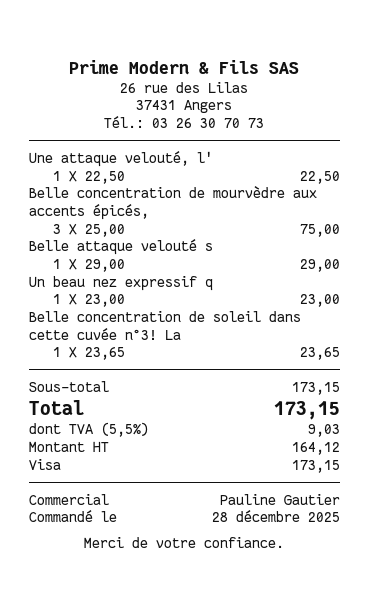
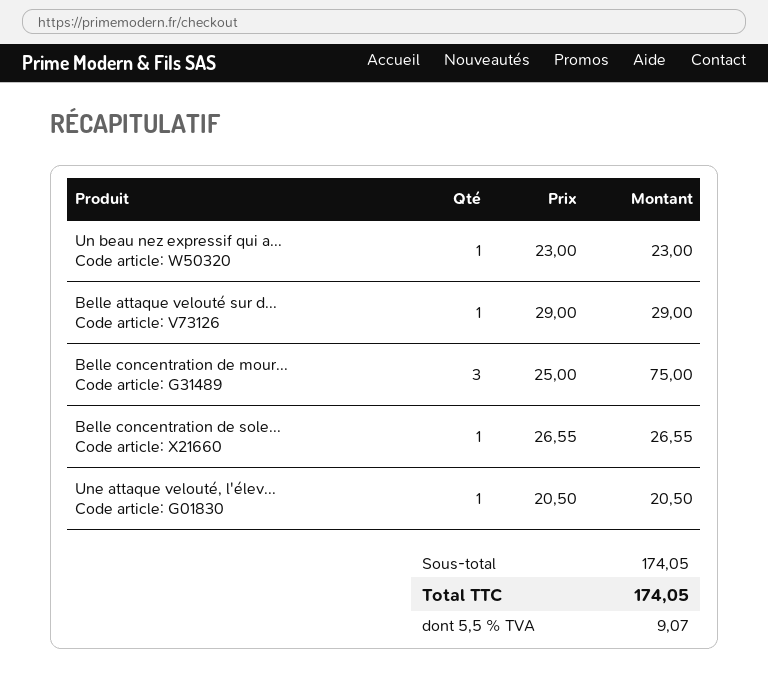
Une attaque velouté, l': 1 x 22.50 = 22.50 -> 1 x 20.50 = 20.50
Belle concentration de soleil dans cette cuvée n°3! La: 1 x 23.65 = 23.65 -> 1 x 26.55 = 26.55
subtotal: 173.15 -> 174.05
tax: 5.5% = 9.03 -> 5.5% = 9.07
total: 173.15 -> 174.05

